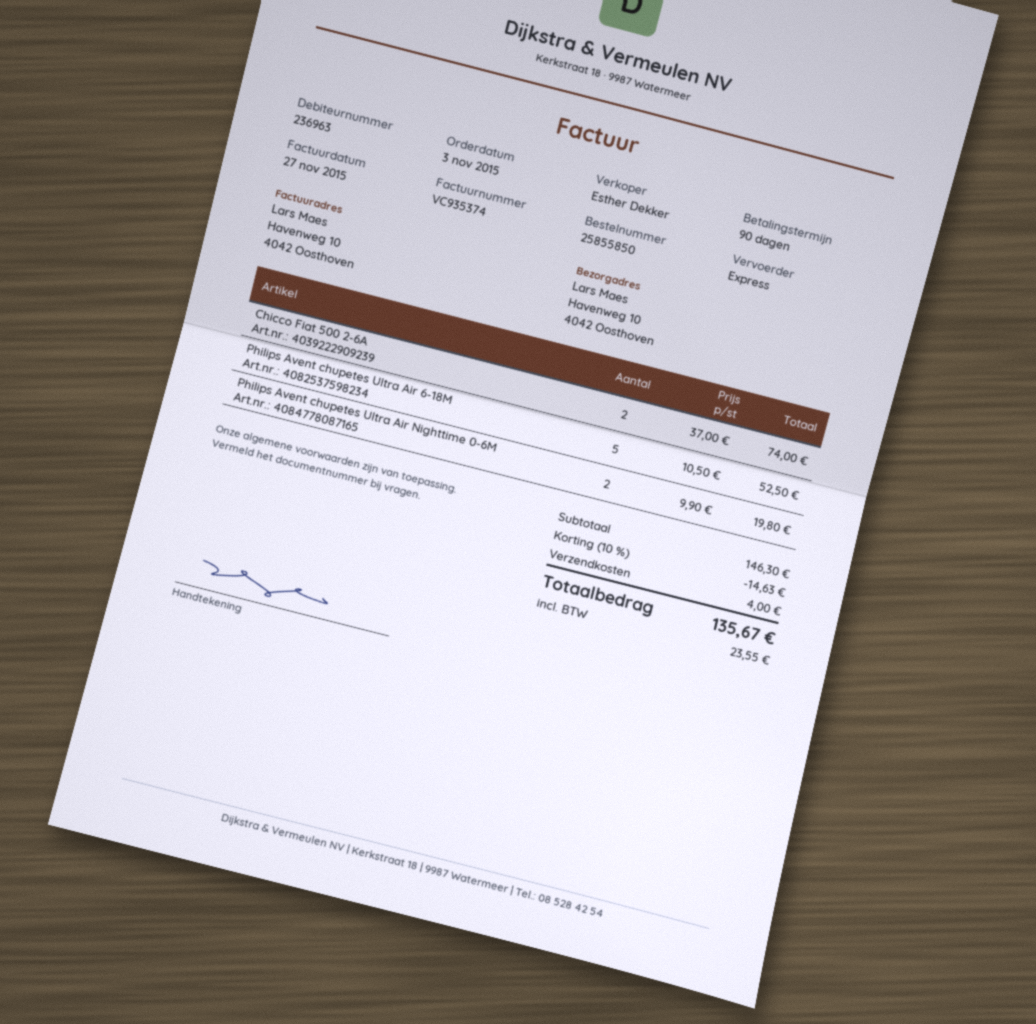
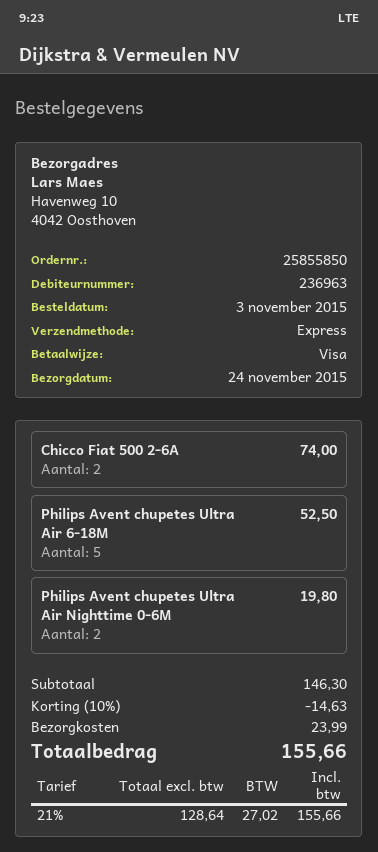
shipping: 4.00 -> 23.99
tax: 23.55 -> 27.02
total: 135.67 -> 155.66

